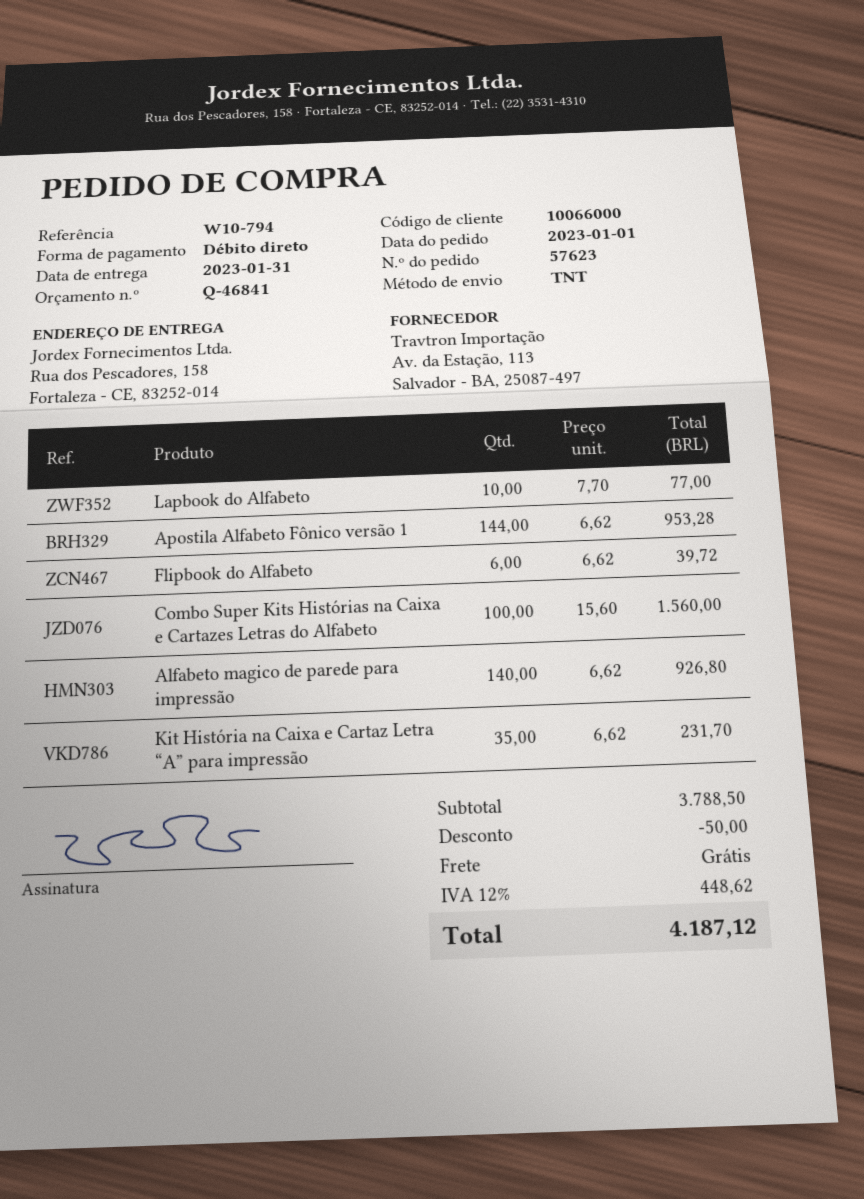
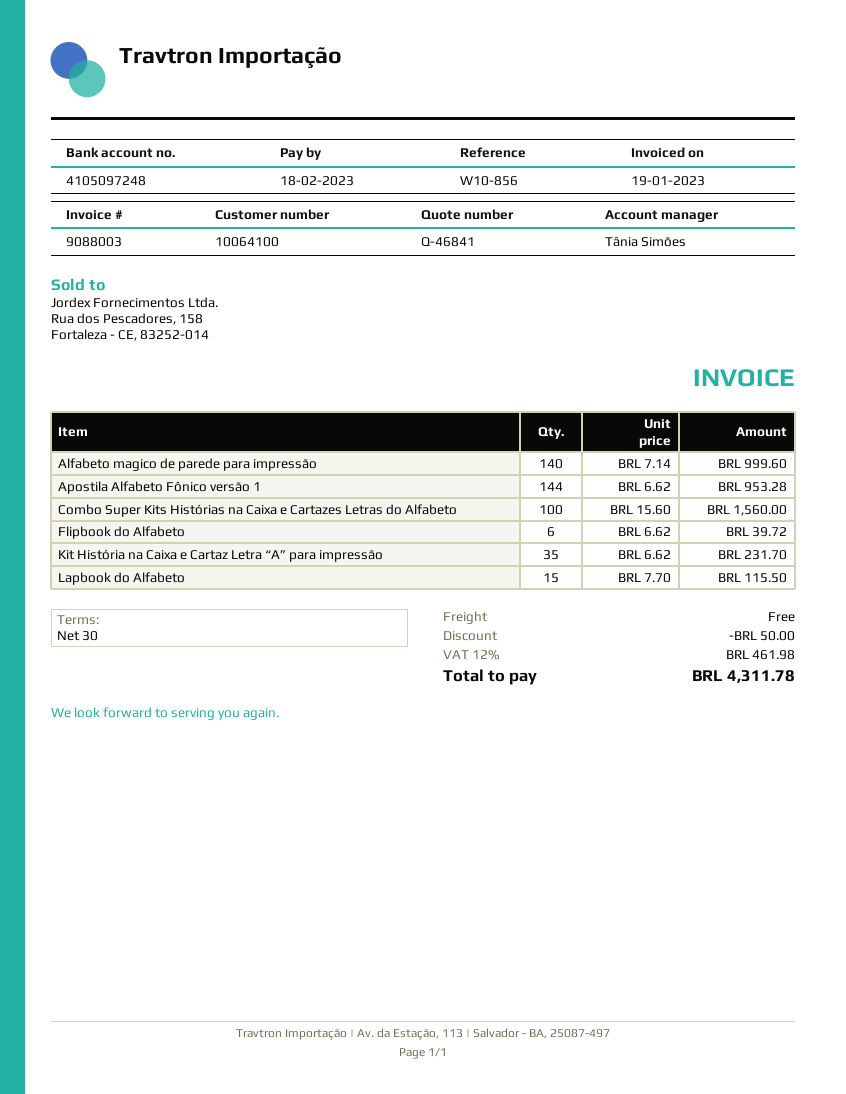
customer number: 10066000 -> 10064100
reference: W10-794 -> W10-856
Lapbook do Alfabeto: 10 x 7.70 = 77.00 -> 15 x 7.70 = 115.50
Alfabeto magico de parede para impressão: 140 x 6.62 = 926.80 -> 140 x 7.14 = 999.60
tax: 12% = 448.62 -> 12% = 461.98
total: 4187.12 -> 4311.78

